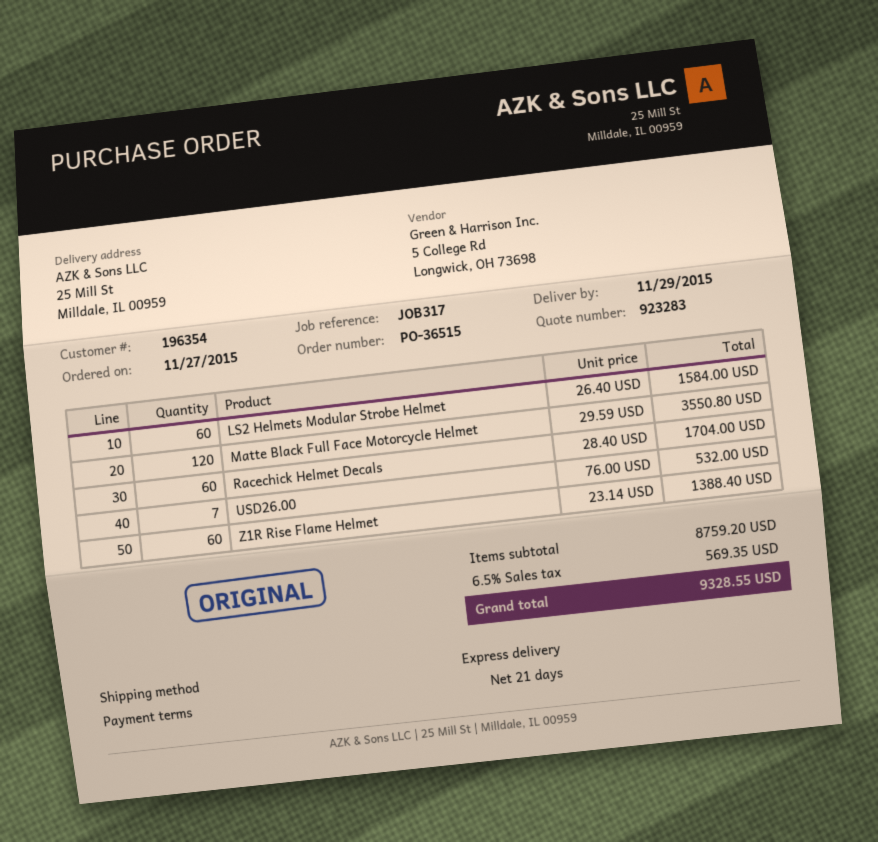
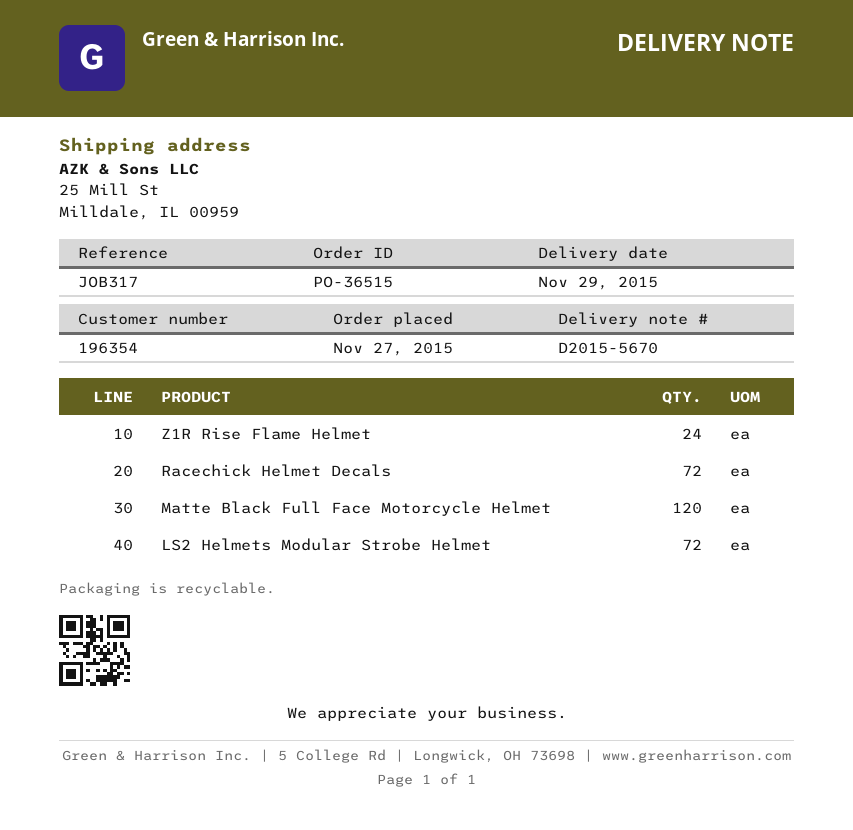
LS2 Helmets Modular Strobe Helmet: 60 -> 72
Racechick Helmet Decals: 60 -> 72
USD26.00: 7 -> none
Z1R Rise Flame Helmet: 60 -> 24

